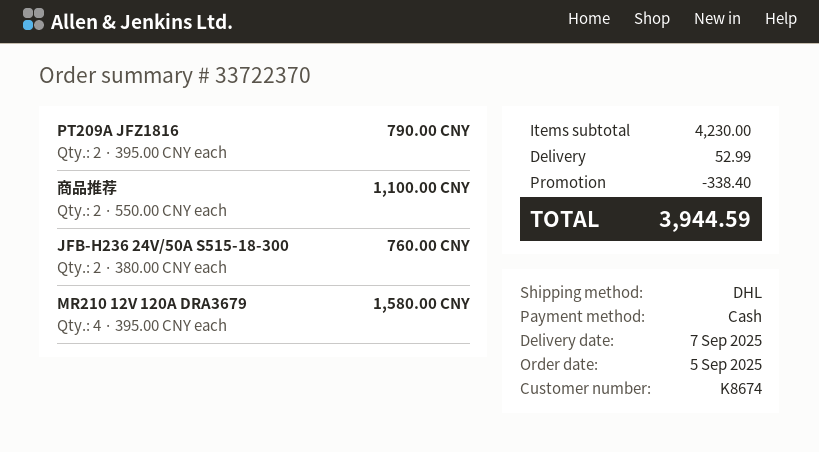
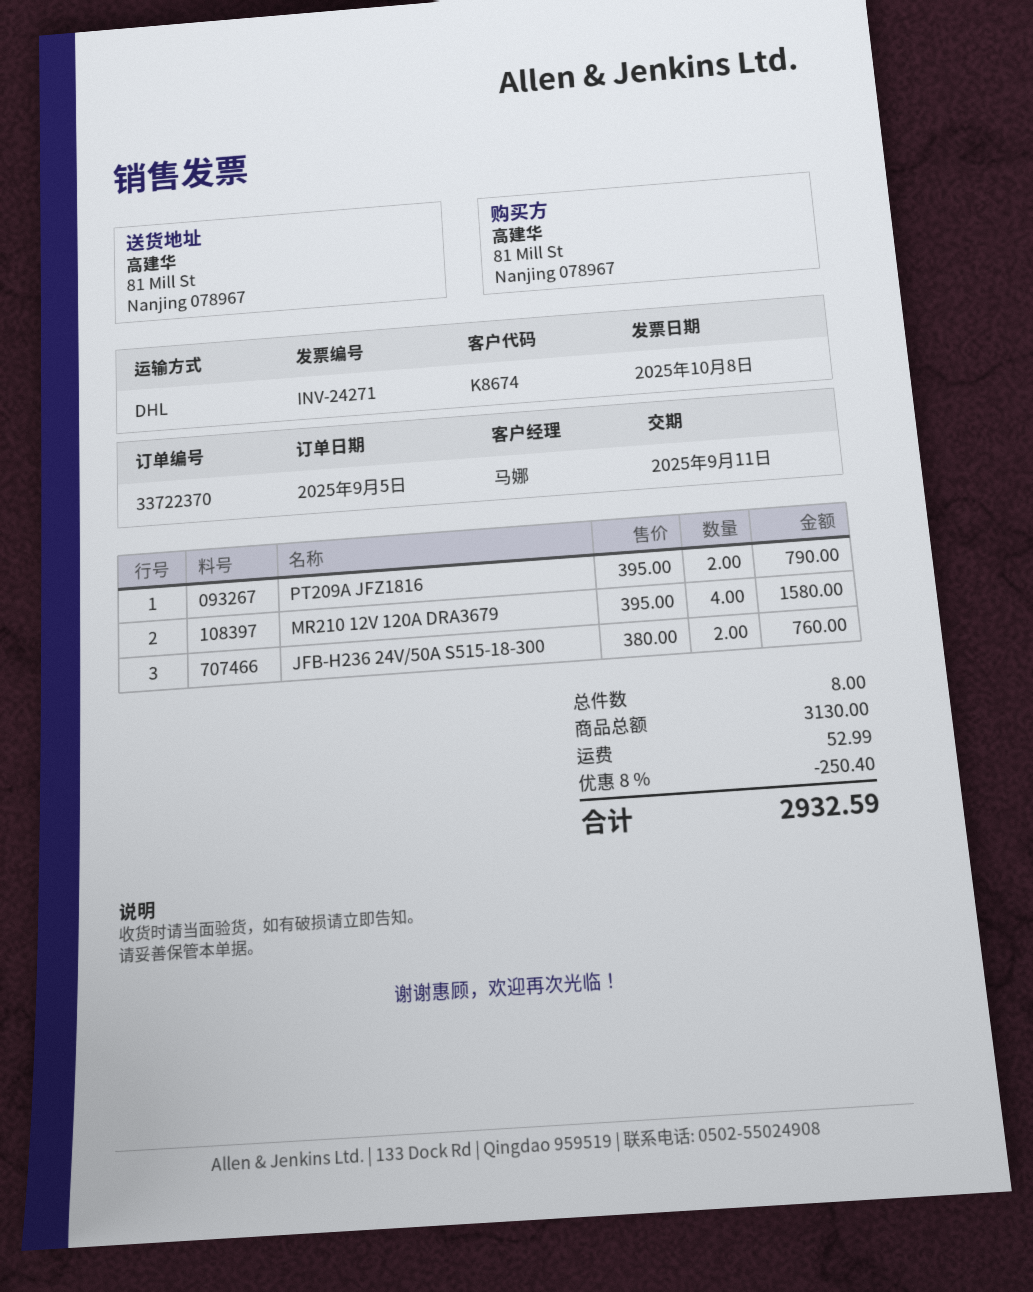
delivery date: 2025-09-07 -> 2025-09-11
商品推荐: 2 x 550.00 = 1100.00 -> none
subtotal: 4230.00 -> 3130.00
discount: 338.40 -> 250.40
total: 3944.59 -> 2932.59

